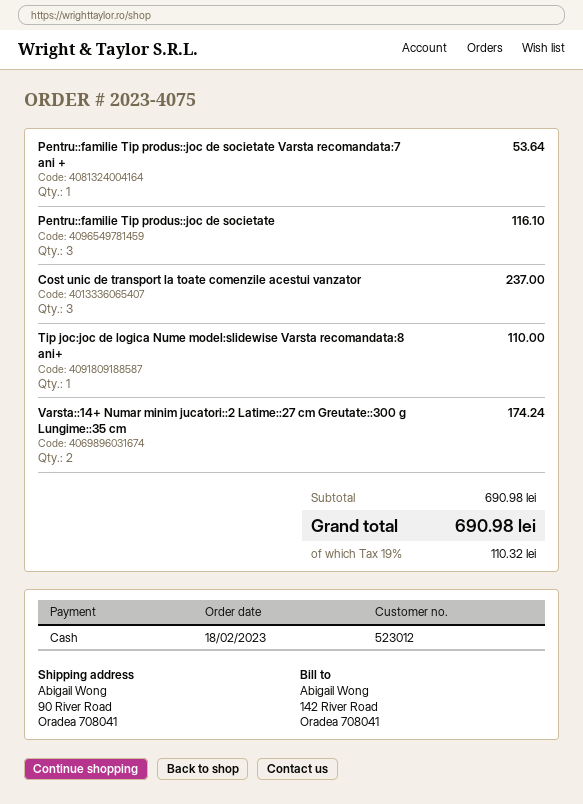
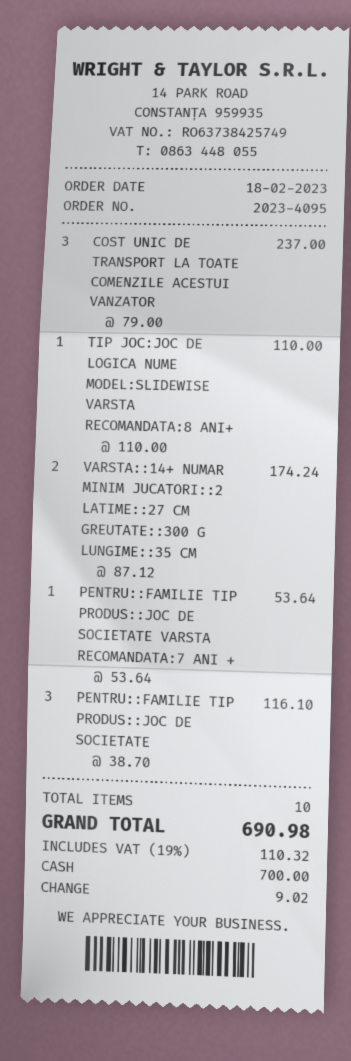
order number: 2023-4075 -> 2023-4095

